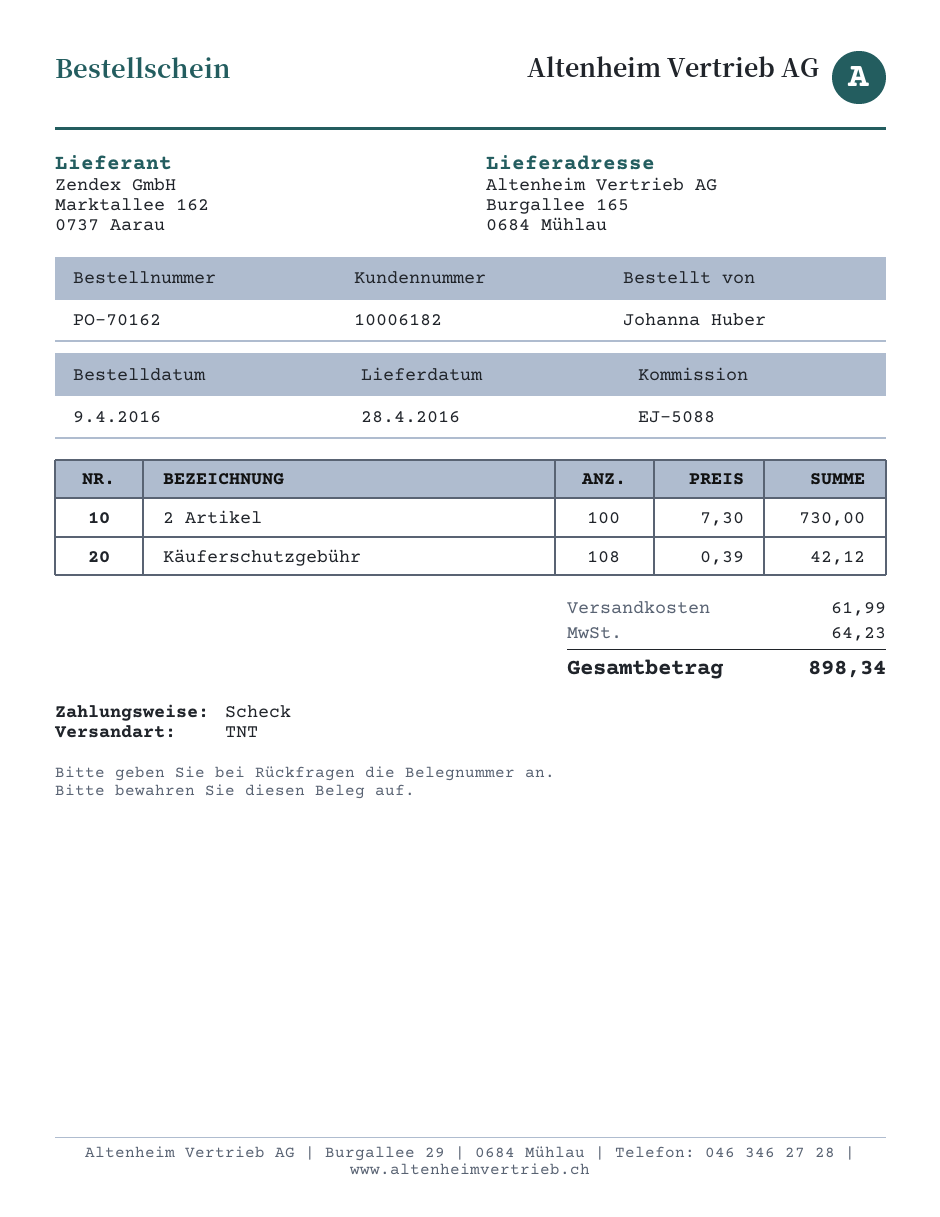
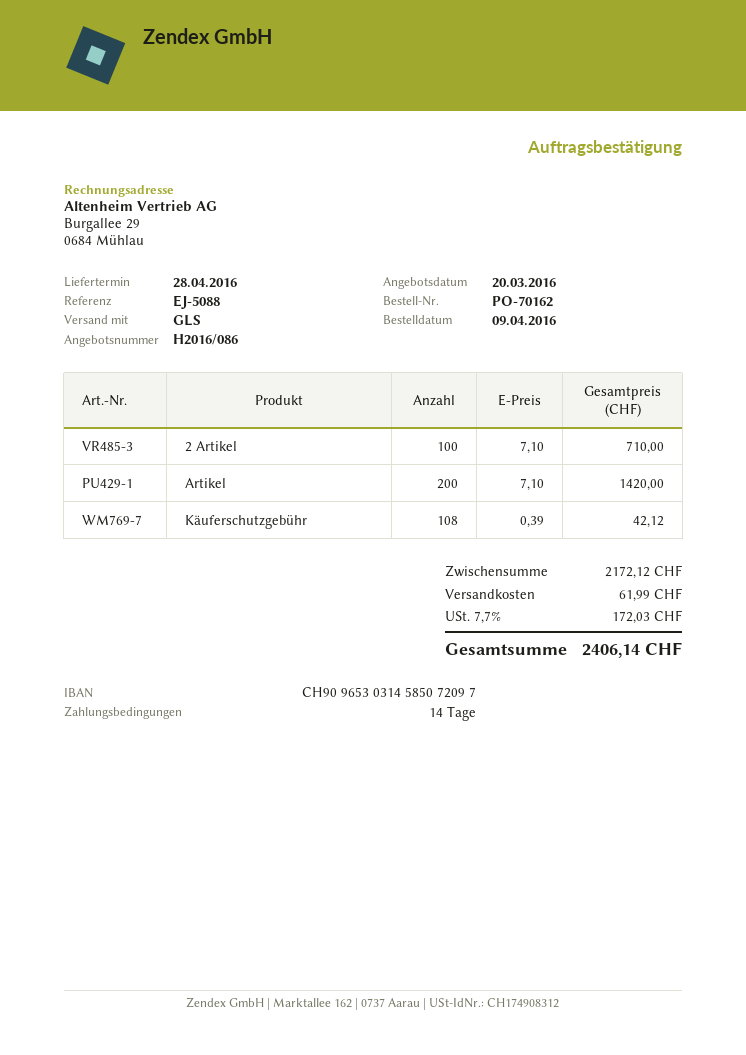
shipping method: TNT -> GLS
2 Artikel: 100 x 7.30 = 730.00 -> 100 x 7.10 = 710.00
Artikel: none -> 200 x 7.10 = 1420.00
tax: 64.23 -> 172.03
total: 898.34 -> 2406.14

